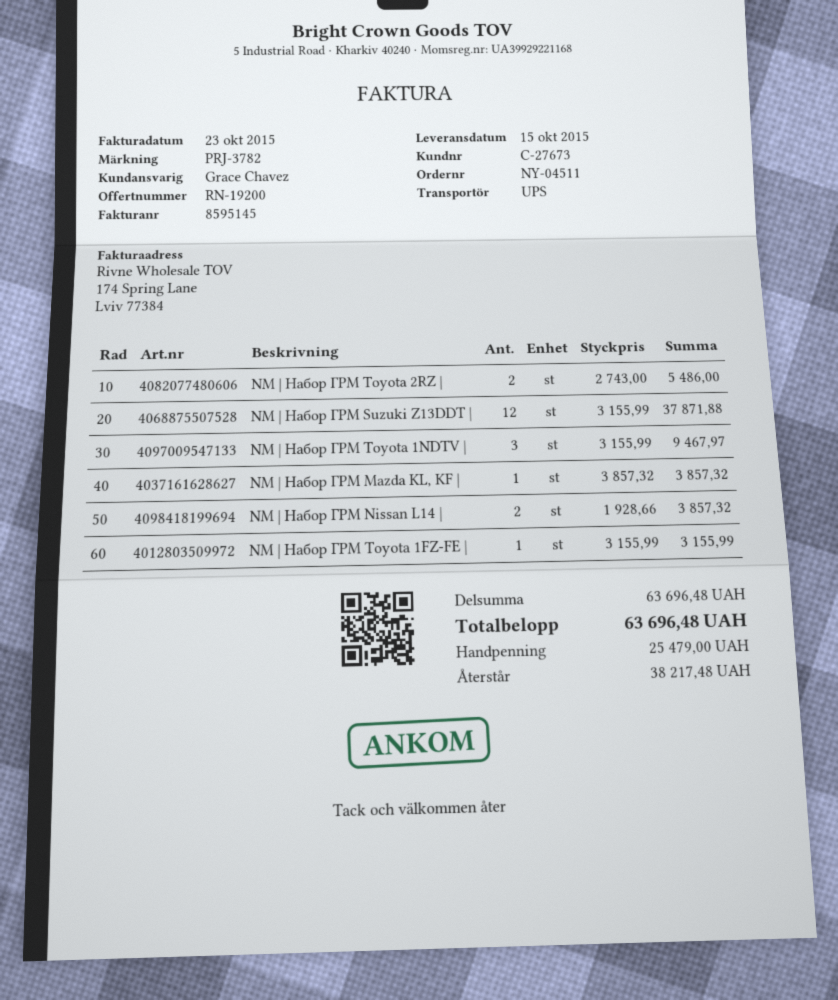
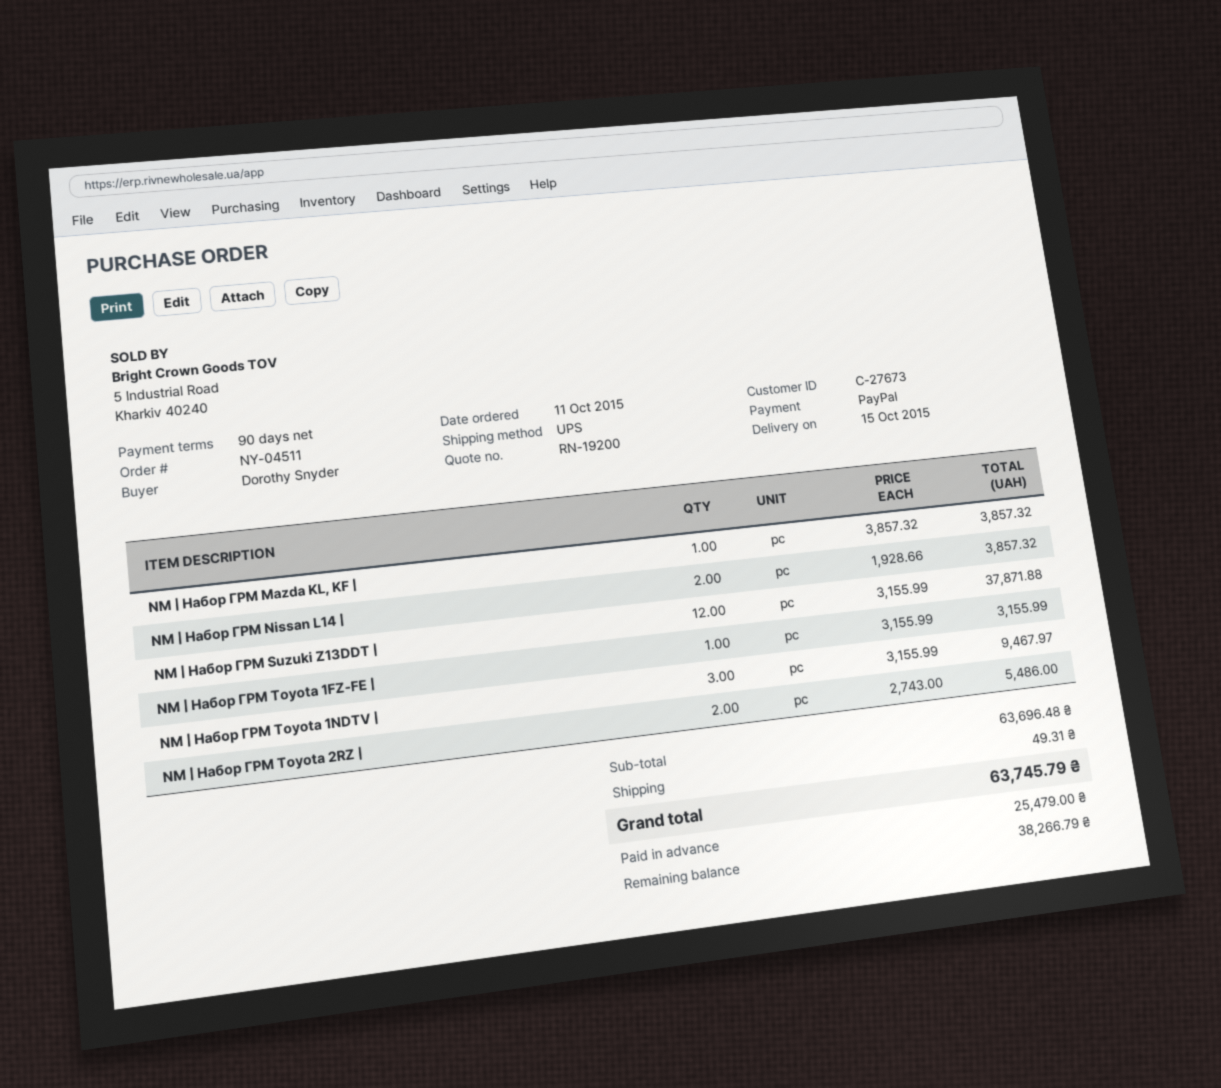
shipping: none -> 49.31
total: 63696.48 -> 63745.79
balance: 38217.48 -> 38266.79

